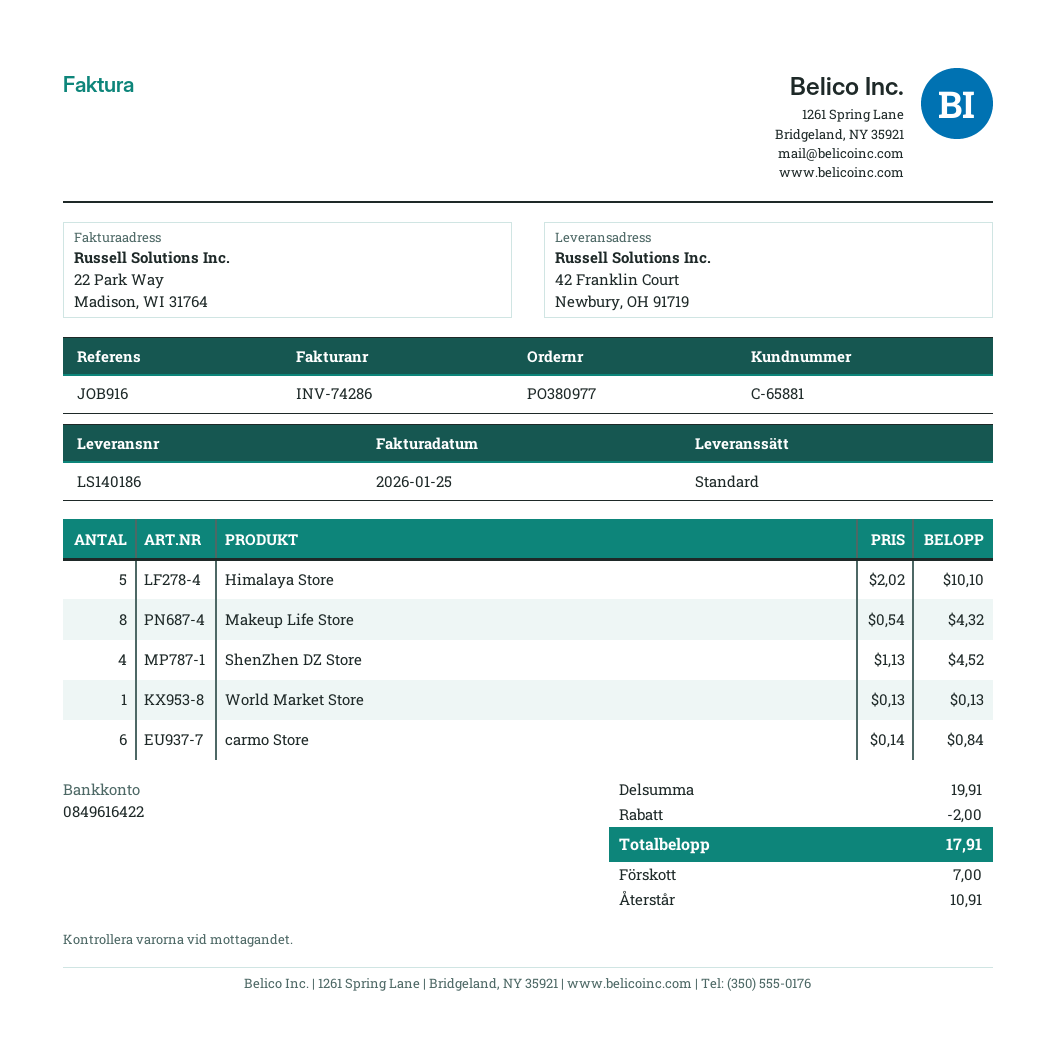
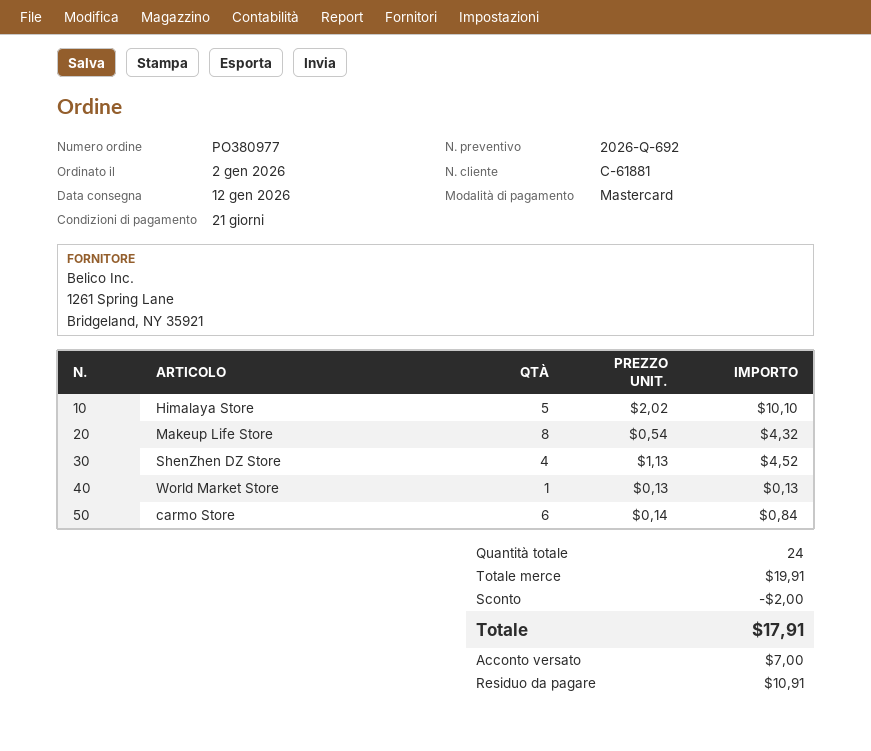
customer number: C-65881 -> C-61881

